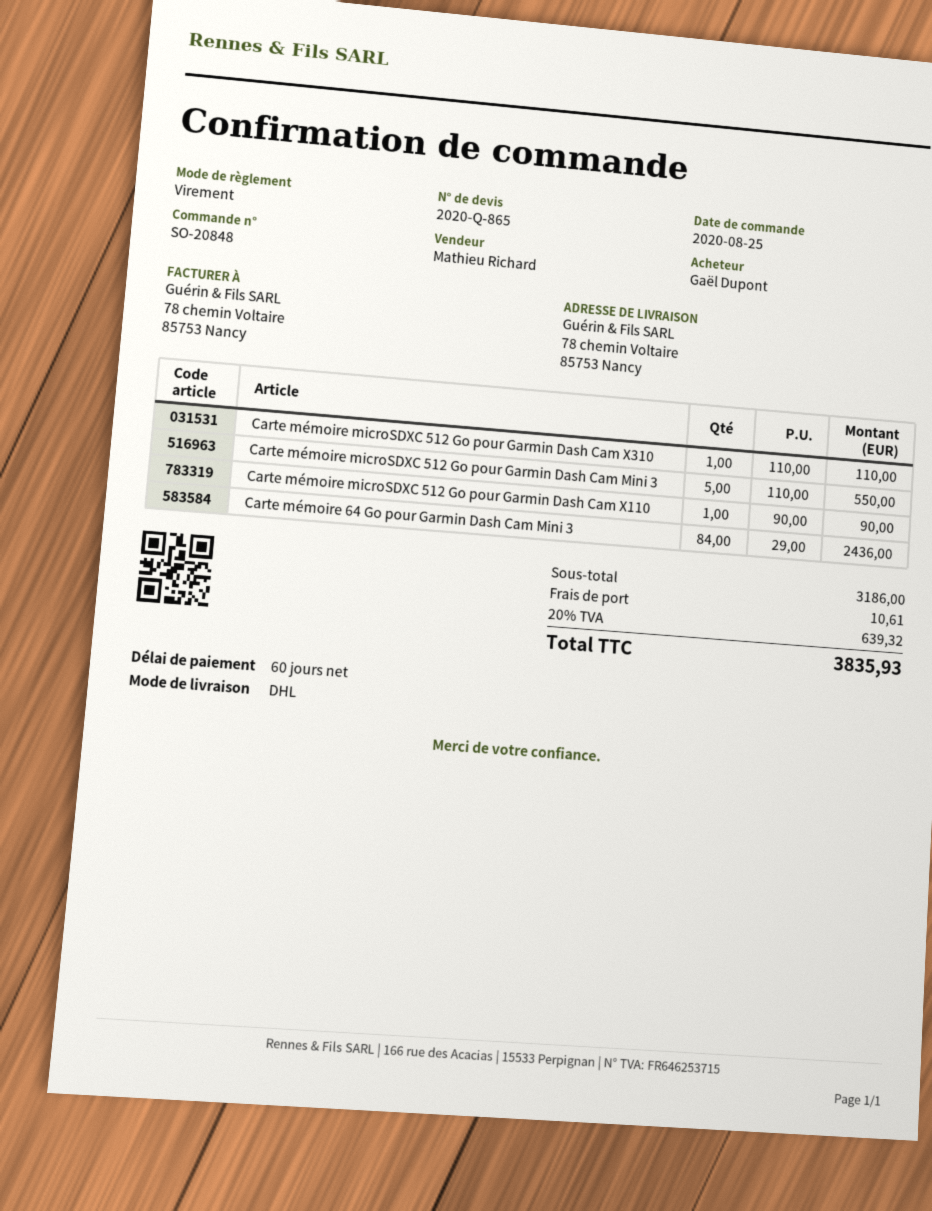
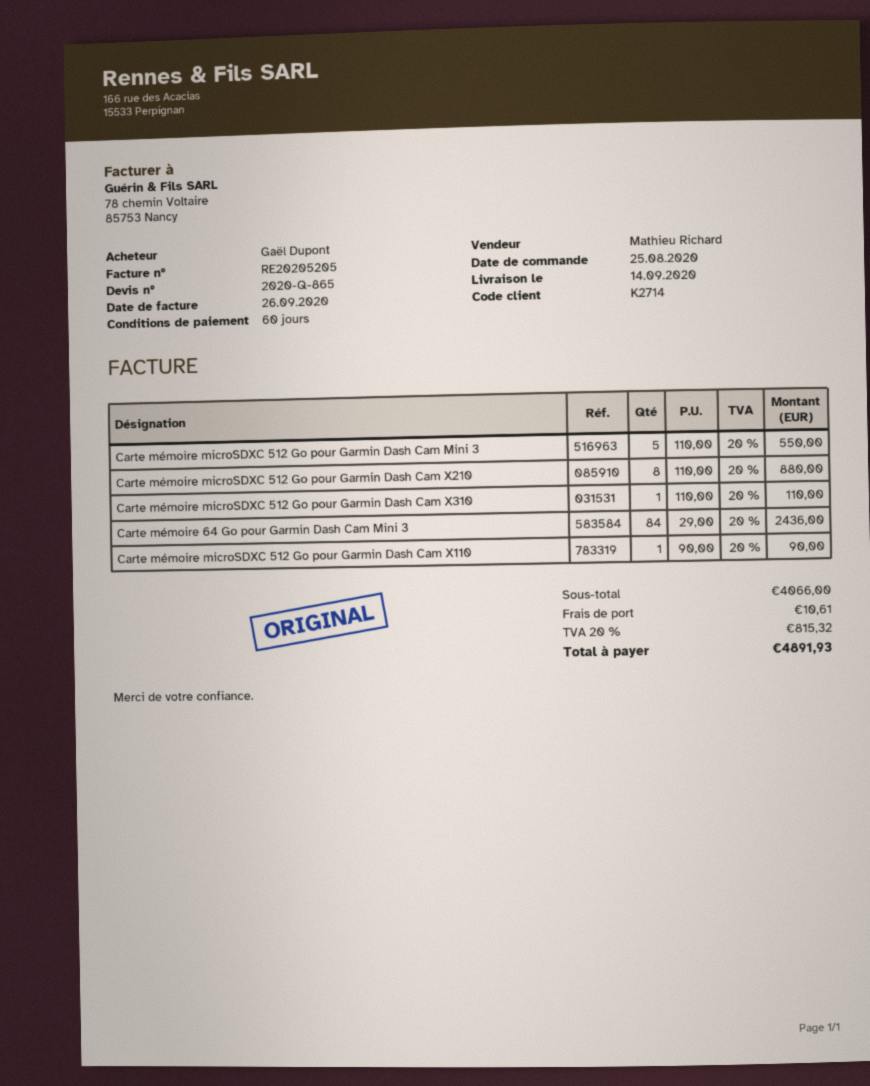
Carte mémoire microSDXC 512 Go pour Garmin Dash Cam X210: none -> 8 x 110.00 = 880.00
subtotal: 3186.00 -> 4066.00
tax: 20% = 639.32 -> 20% = 815.32
total: 3835.93 -> 4891.93

